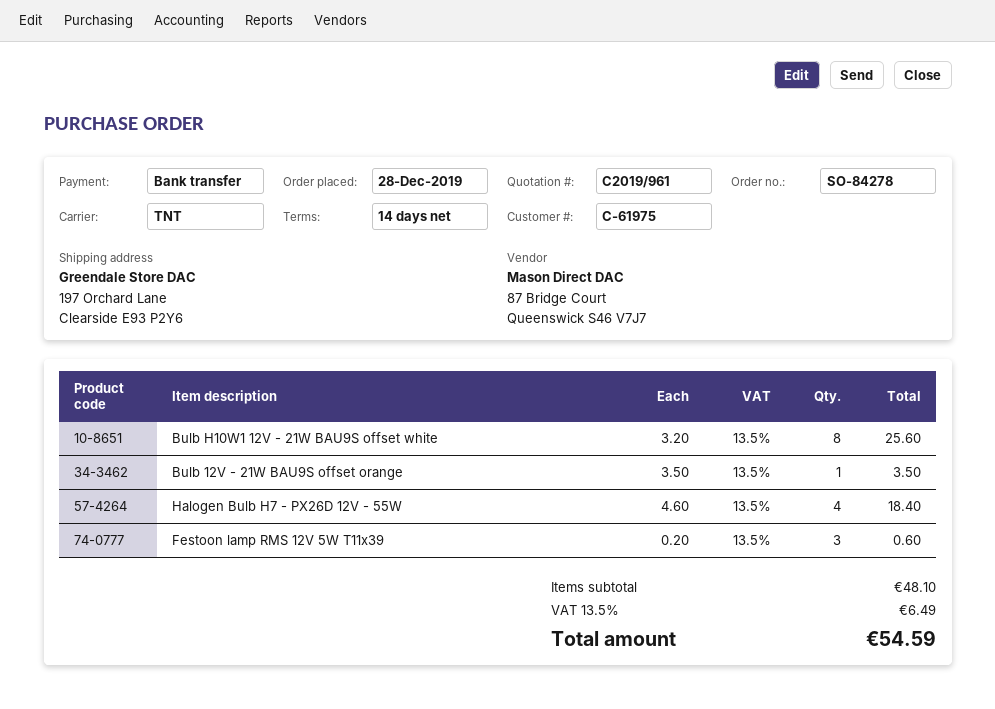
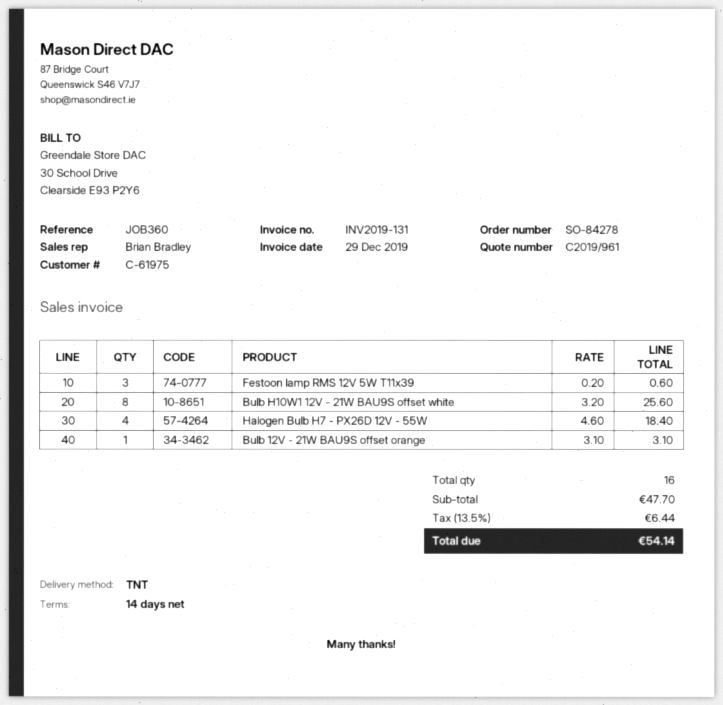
Bulb 12V - 21W BAU9S offset orange: 1 x 3.50 = 3.50 -> 1 x 3.10 = 3.10
subtotal: 48.10 -> 47.70
tax: 13.5% = 6.49 -> 13.5% = 6.44
total: 54.59 -> 54.14

